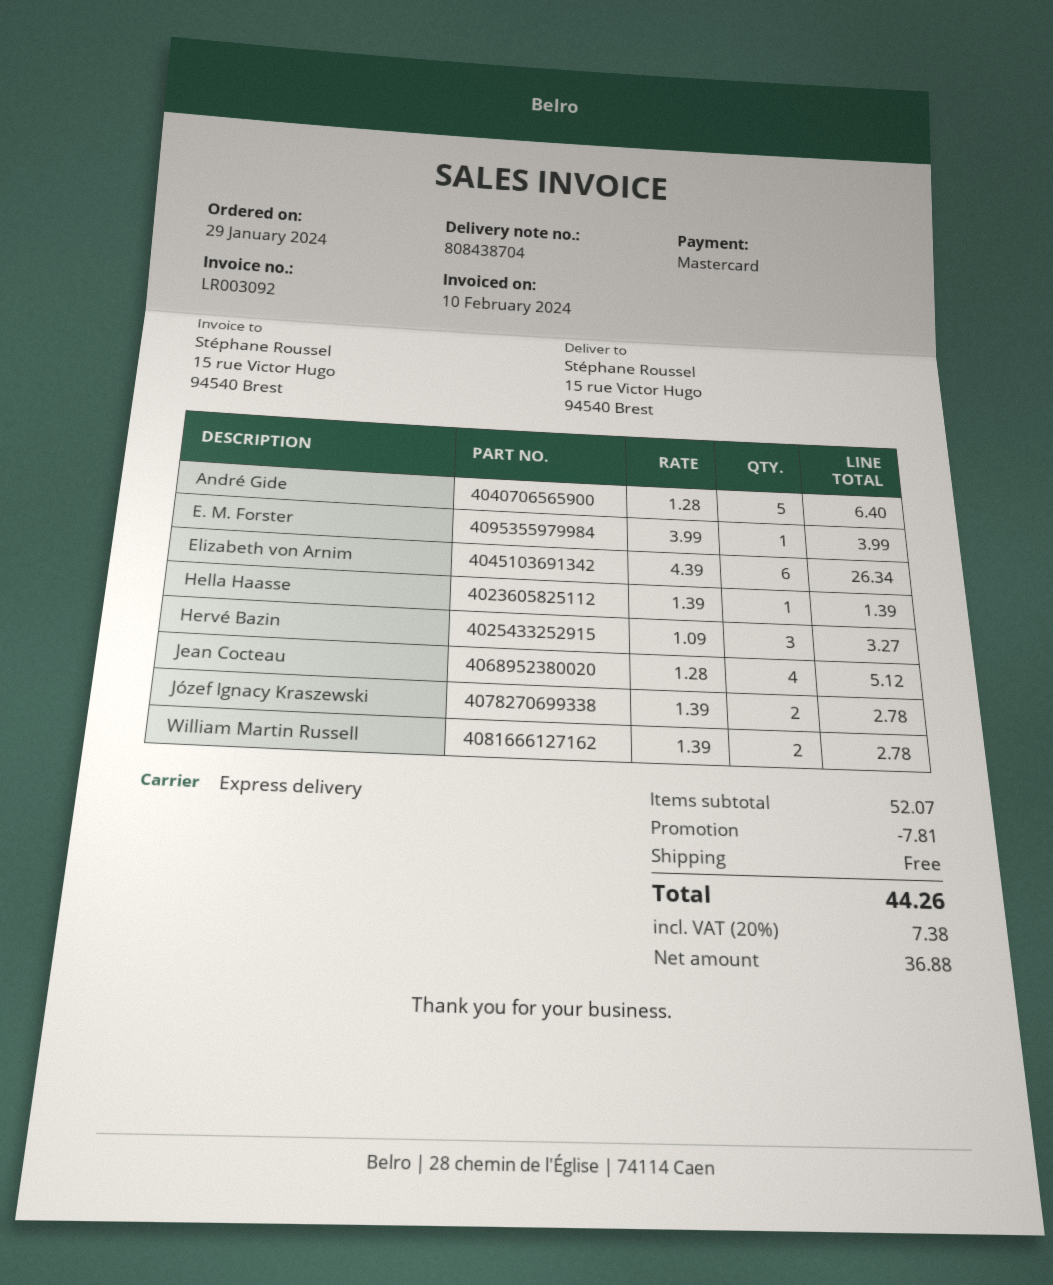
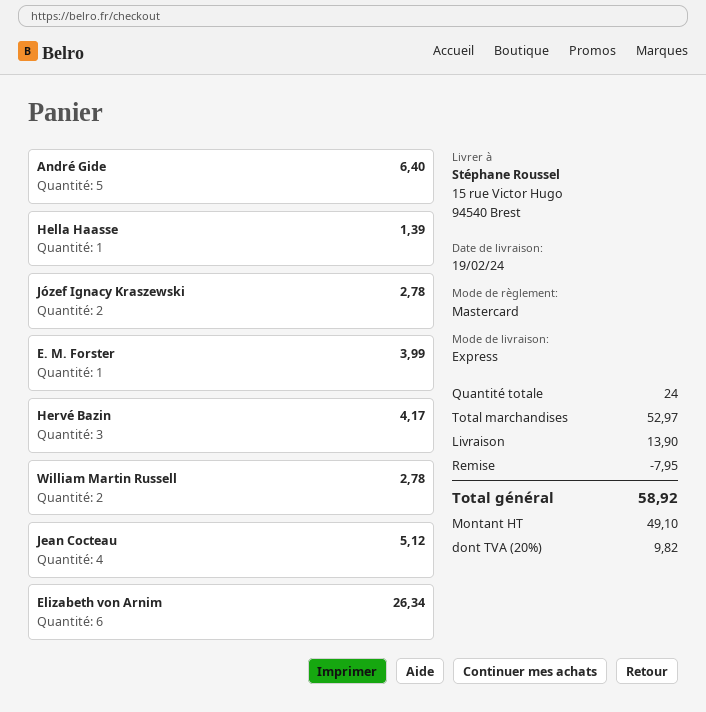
Hervé Bazin: 3 for 3.27 -> 3 for 4.17
subtotal: 52.07 -> 52.97
discount: 7.81 -> 7.95
shipping: 0.00 -> 13.90
net: 36.88 -> 49.10
tax: 20% = 7.38 -> 20% = 9.82
total: 44.26 -> 58.92

